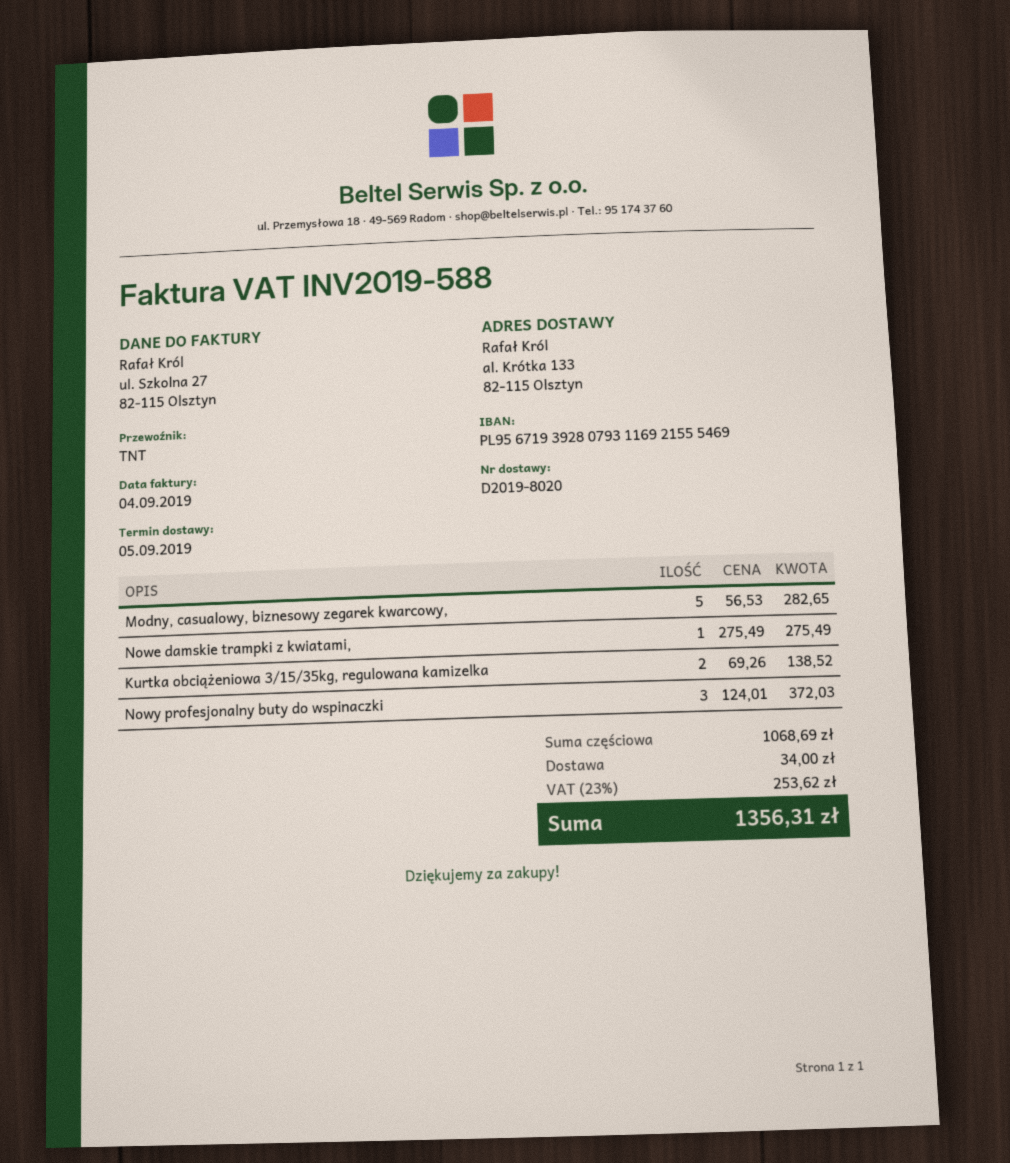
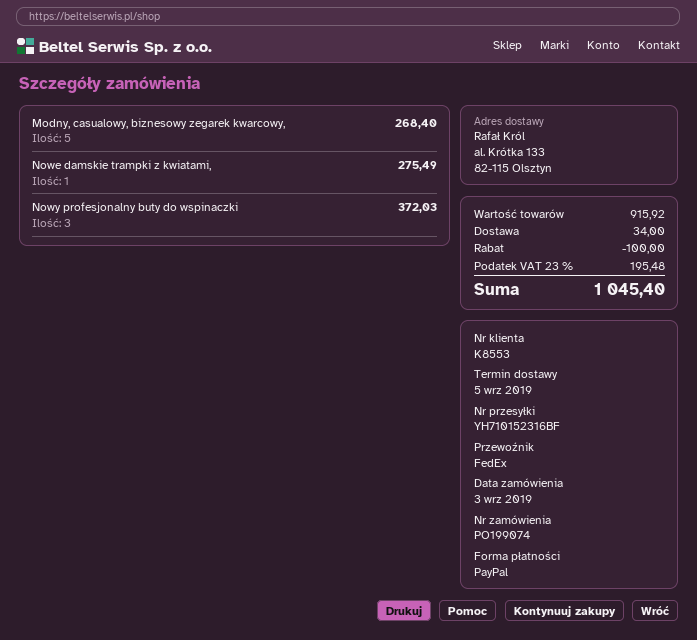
shipping method: TNT -> FedEx
Modny, casualowy, biznesowy zegarek kwarcowy,: 5 for 282.65 -> 5 for 268.40
Kurtka obciążeniowa 3/15/35kg, regulowana kamizelka: 2 for 138.52 -> none
subtotal: 1068.69 -> 915.92
discount: none -> 100.00
tax: 23% = 253.62 -> 23% = 195.48
total: 1356.31 -> 1045.40

